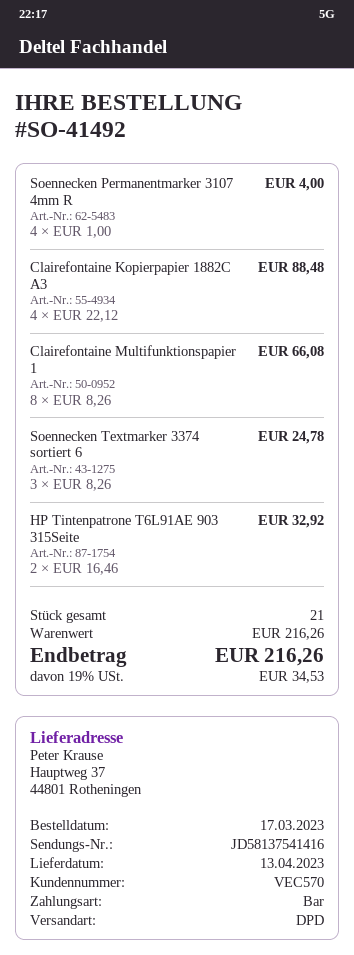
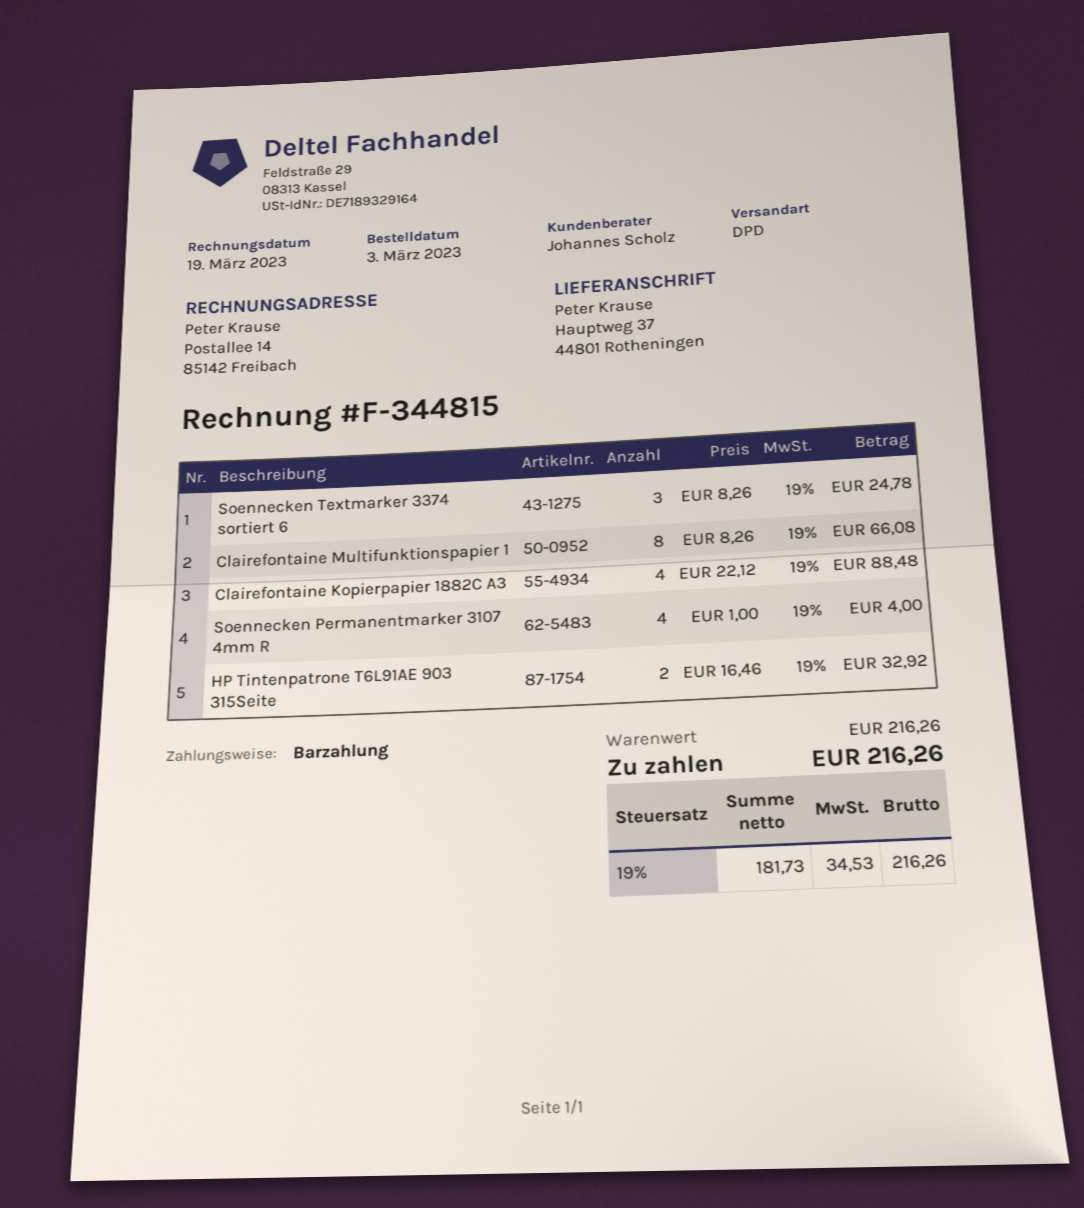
order date: 2023-03-17 -> 2023-03-03

